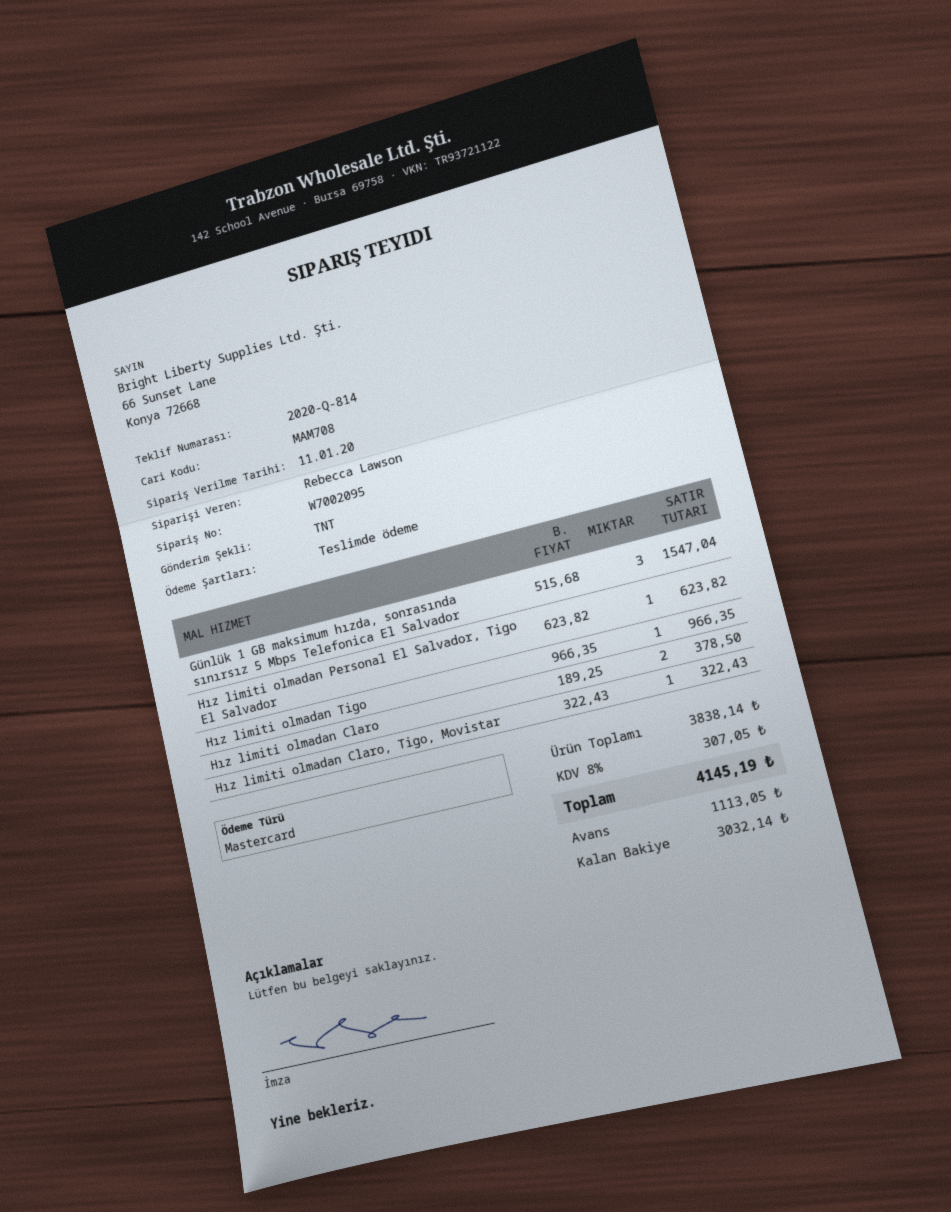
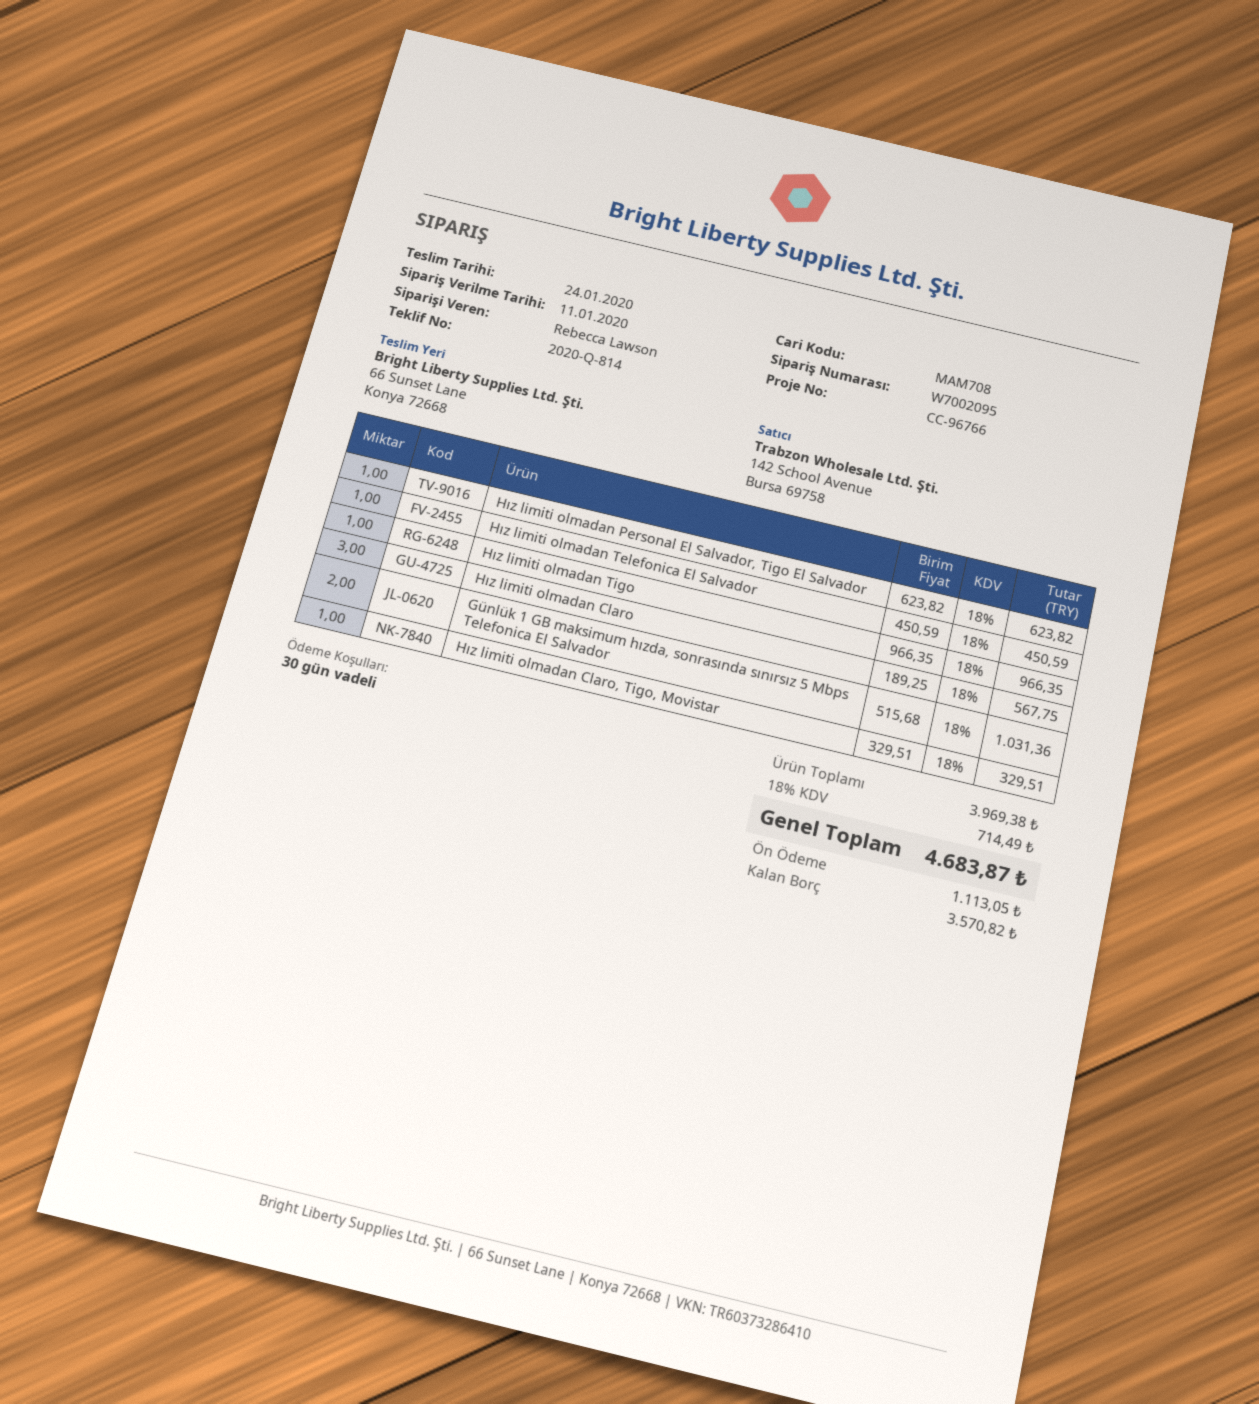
payment terms: on receipt -> 30 days
Günlük 1 GB maksimum hızda, sonrasında sınırsız 5 Mbps Telefonica El Salvador: 3 x 515.68 = 1547.04 -> 2 x 515.68 = 1031.36
Hız limiti olmadan Claro: 2 x 189.25 = 378.50 -> 3 x 189.25 = 567.75
Hız limiti olmadan Claro, Tigo, Movistar: 1 x 322.43 = 322.43 -> 1 x 329.51 = 329.51
Hız limiti olmadan Telefonica El Salvador: none -> 1 x 450.59 = 450.59
subtotal: 3838.14 -> 3969.38
tax: 8% = 307.05 -> 18% = 714.49
total: 4145.19 -> 4683.87
balance: 3032.14 -> 3570.82

